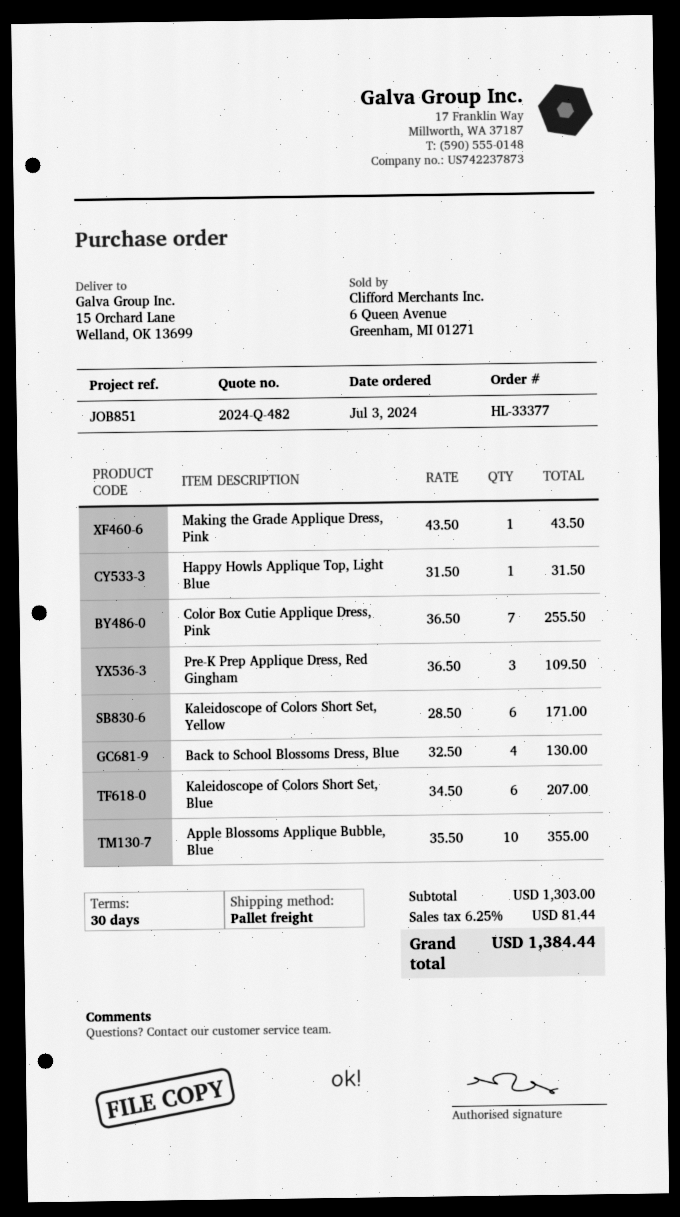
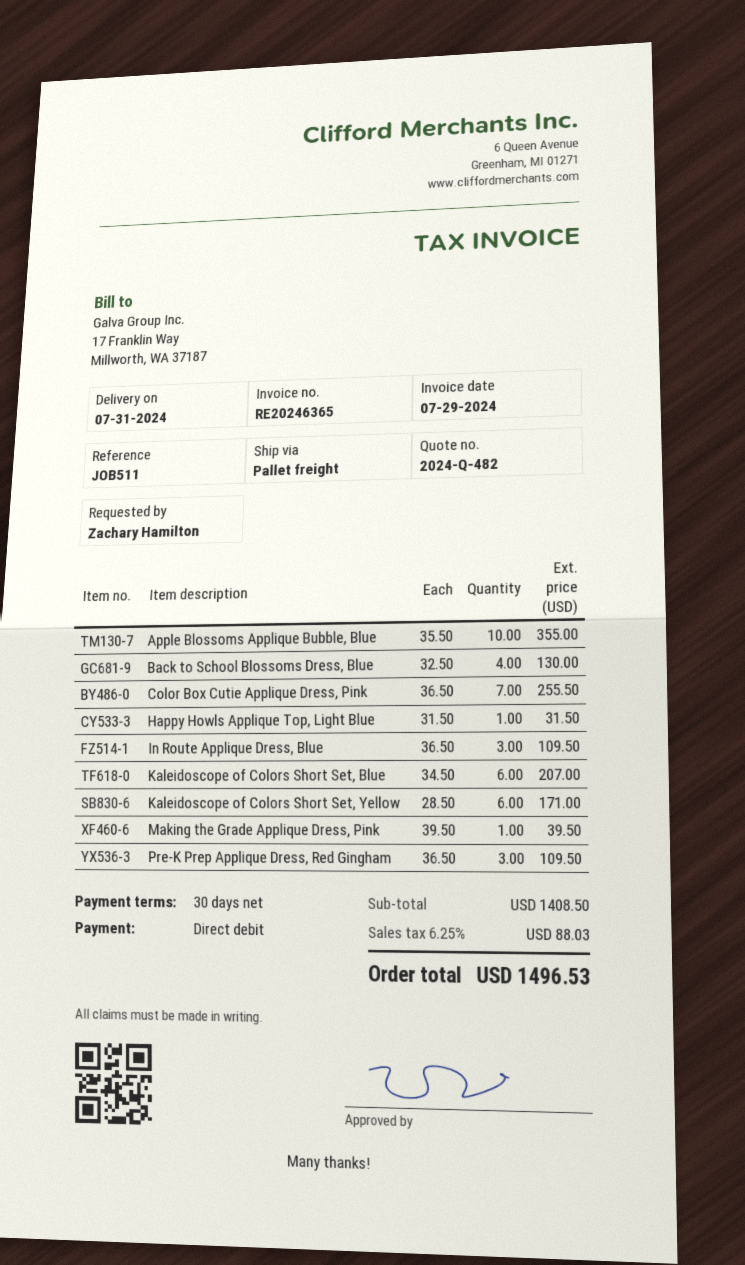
reference: JOB851 -> JOB511
Making the Grade Applique Dress, Pink: 1 x 43.50 = 43.50 -> 1 x 39.50 = 39.50
In Route Applique Dress, Blue: none -> 3 x 36.50 = 109.50
subtotal: 1303.00 -> 1408.50
tax: 6.25% = 81.44 -> 6.25% = 88.03
total: 1384.44 -> 1496.53

